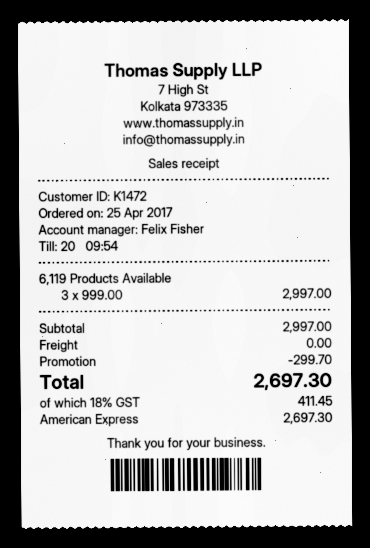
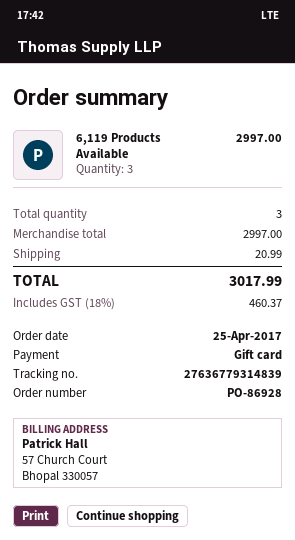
payment method: American Express -> gift card
discount: 299.70 -> none
shipping: 0.00 -> 20.99
tax: 18% = 411.45 -> 18% = 460.37
total: 2697.30 -> 3017.99

